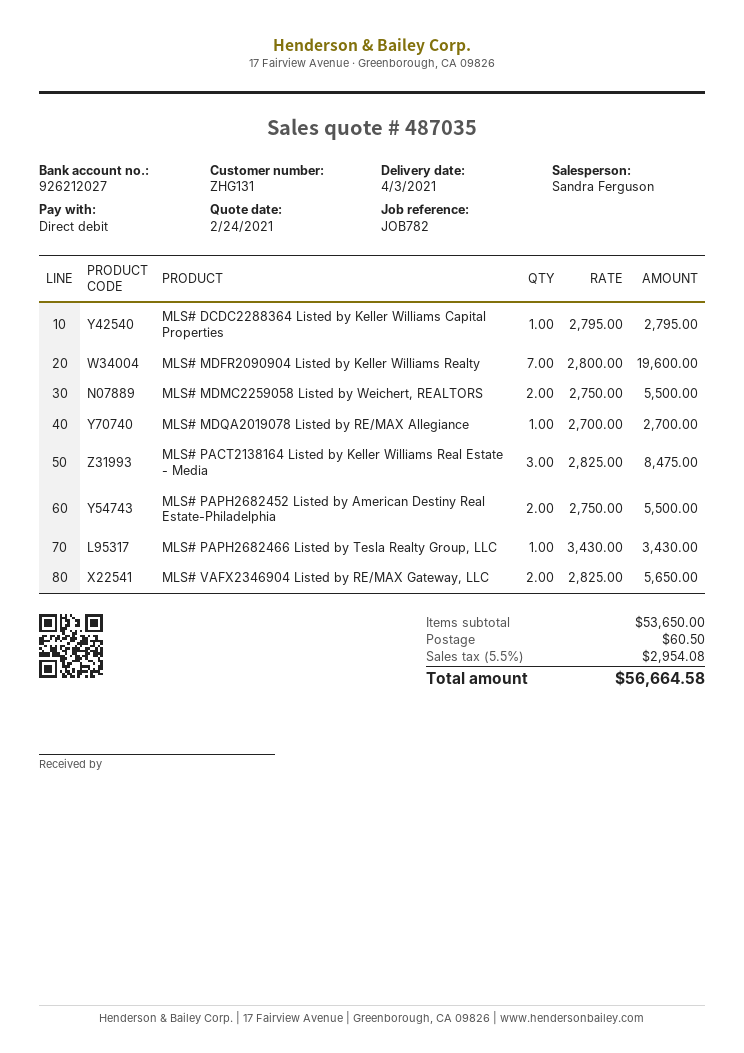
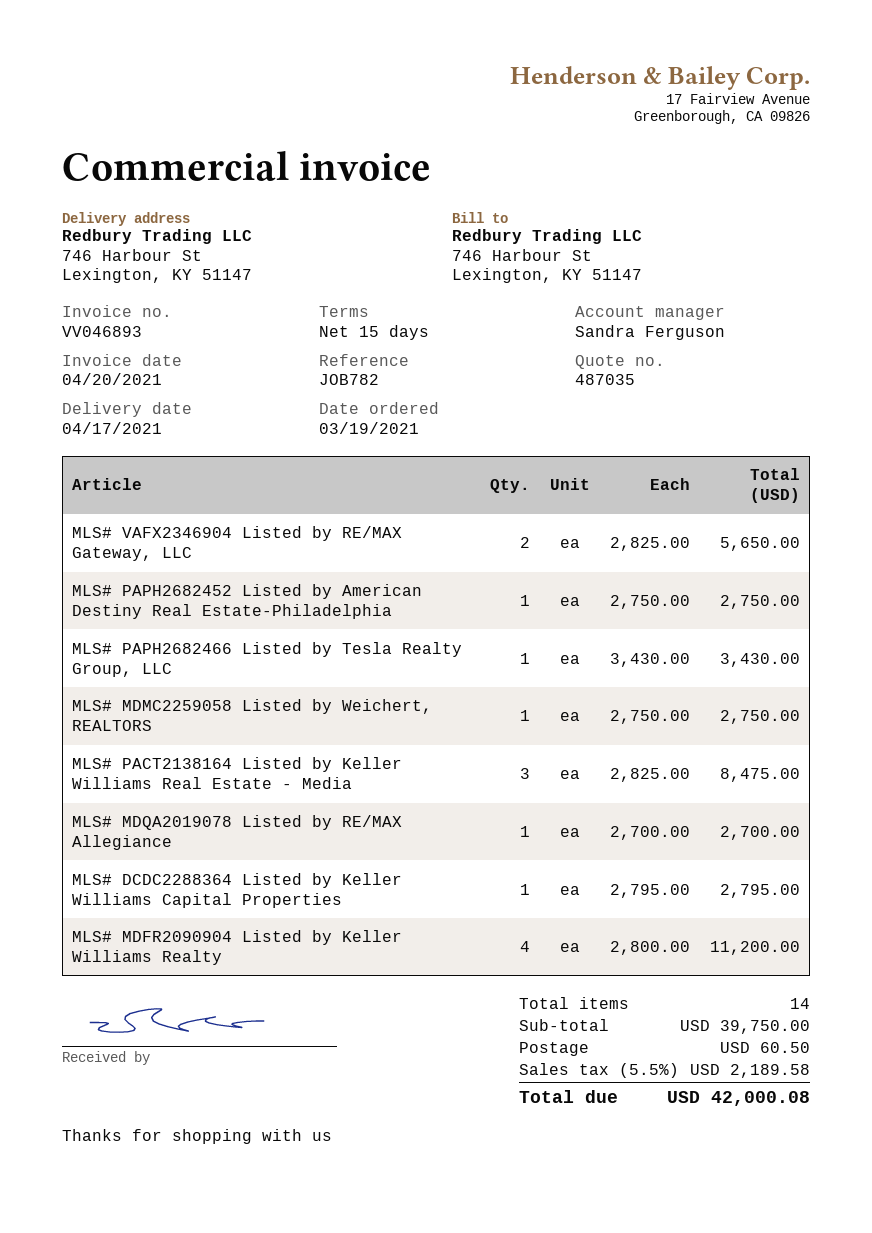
delivery date: 2021-04-03 -> 2021-04-17
MLS# MDFR2090904 Listed by Keller Williams Realty: 7 x 2800.00 = 19600.00 -> 4 x 2800.00 = 11200.00
MLS# MDMC2259058 Listed by Weichert, REALTORS: 2 x 2750.00 = 5500.00 -> 1 x 2750.00 = 2750.00
MLS# PAPH2682452 Listed by American Destiny Real Estate-Philadelphia: 2 x 2750.00 = 5500.00 -> 1 x 2750.00 = 2750.00
subtotal: 53650.00 -> 39750.00
tax: 5.5% = 2954.08 -> 5.5% = 2189.58
total: 56664.58 -> 42000.08

